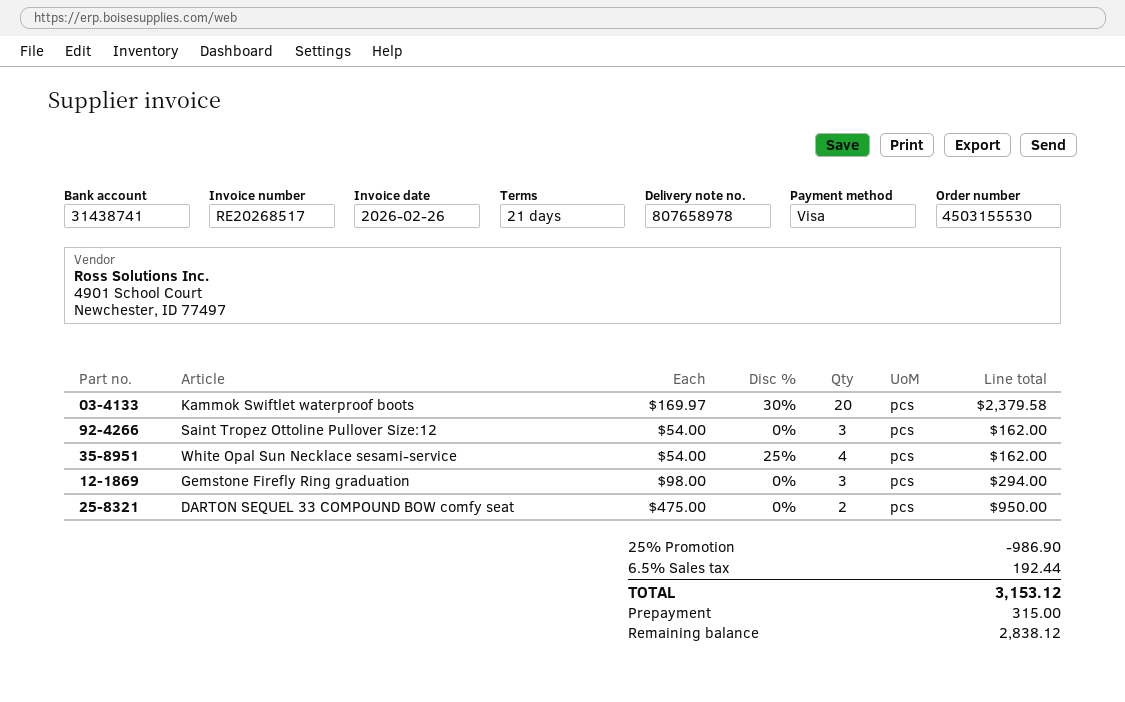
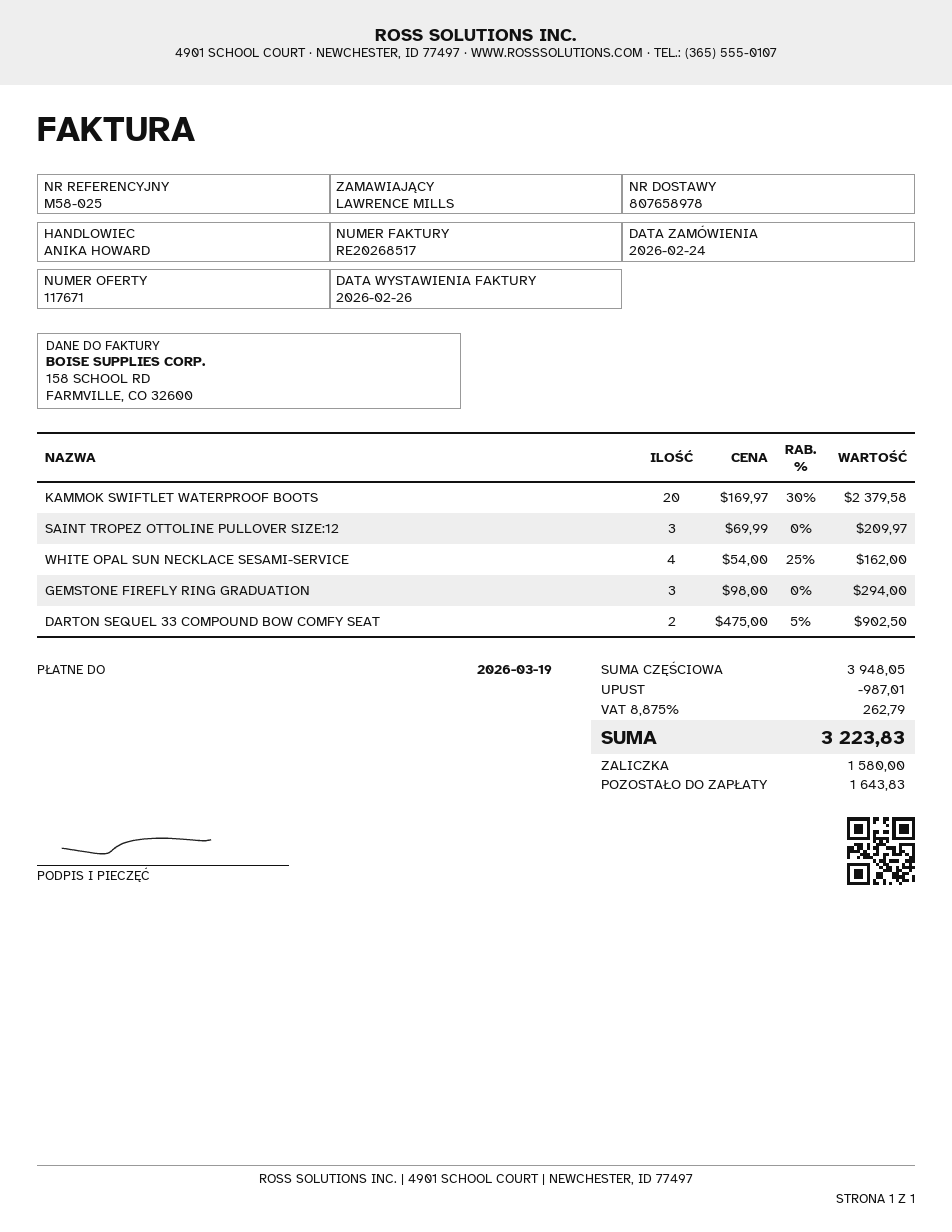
Saint Tropez Ottoline Pullover Size:12: 3 x 54.00 = 162.00 -> 3 x 69.99 = 209.97
DARTON SEQUEL 33 COMPOUND BOW comfy seat: 2 x 475.00 = 950.00 -> 2 x 475.00 - 5% = 902.50
discount: 986.90 -> 987.01
tax: 6.5% = 192.44 -> 8.875% = 262.79
total: 3153.12 -> 3223.83
deposit: 315.00 -> 1580.00
balance: 2838.12 -> 1643.83

